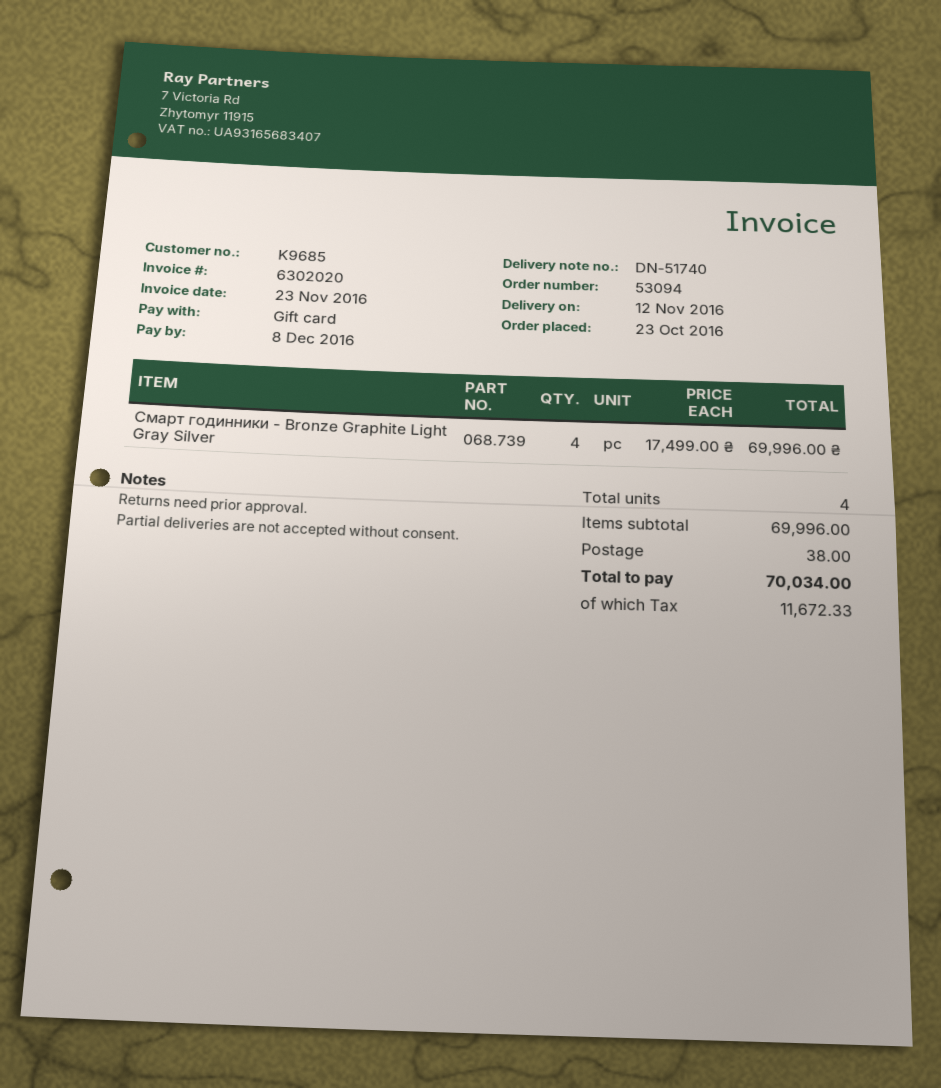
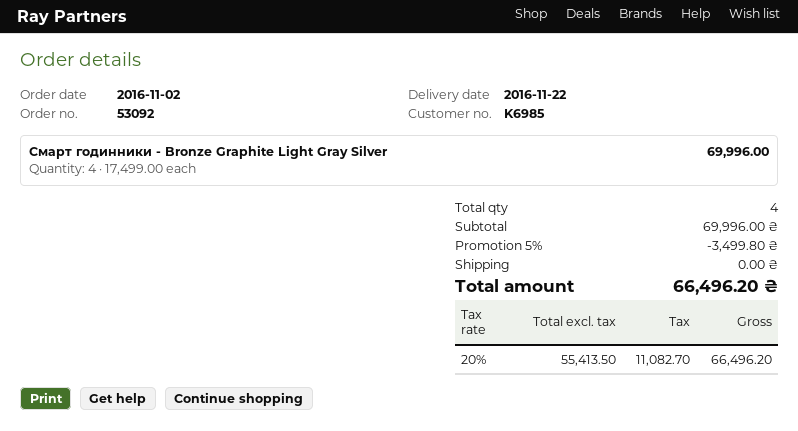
order number: 53094 -> 53092
order date: 2016-10-23 -> 2016-11-02
delivery date: 2016-11-12 -> 2016-11-22
customer number: K9685 -> K6985
discount: none -> 5% = 3499.80
shipping: 38.00 -> 0.00
tax: 11672.33 -> 11082.70
total: 70034.00 -> 66496.20

